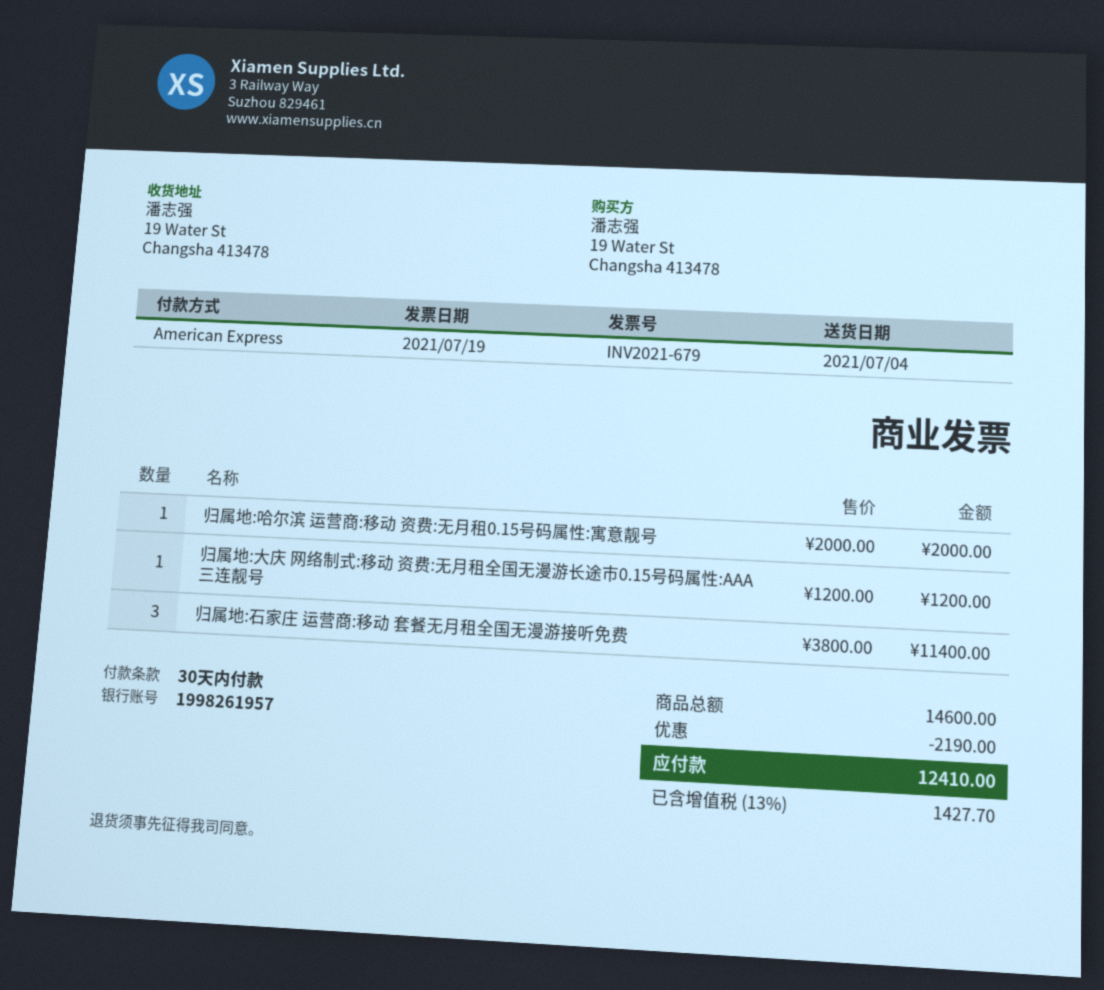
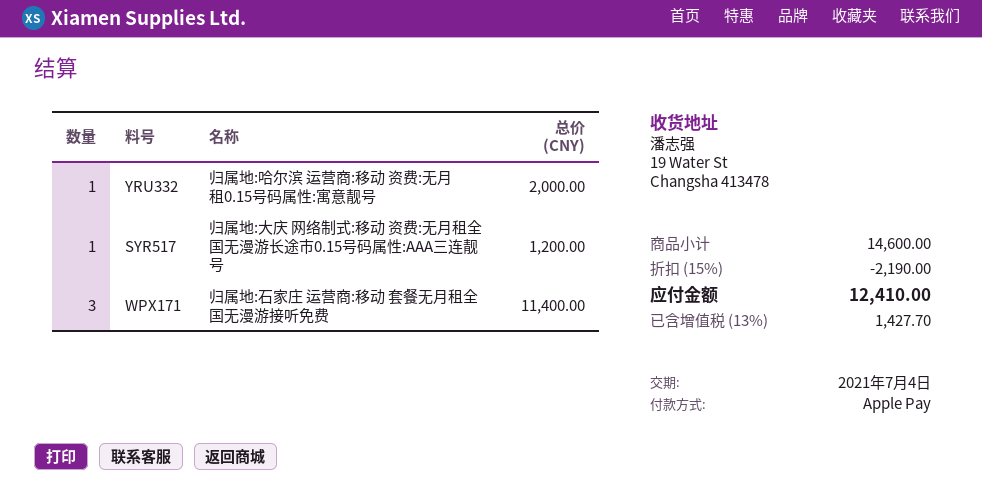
payment method: American Express -> Apple Pay

